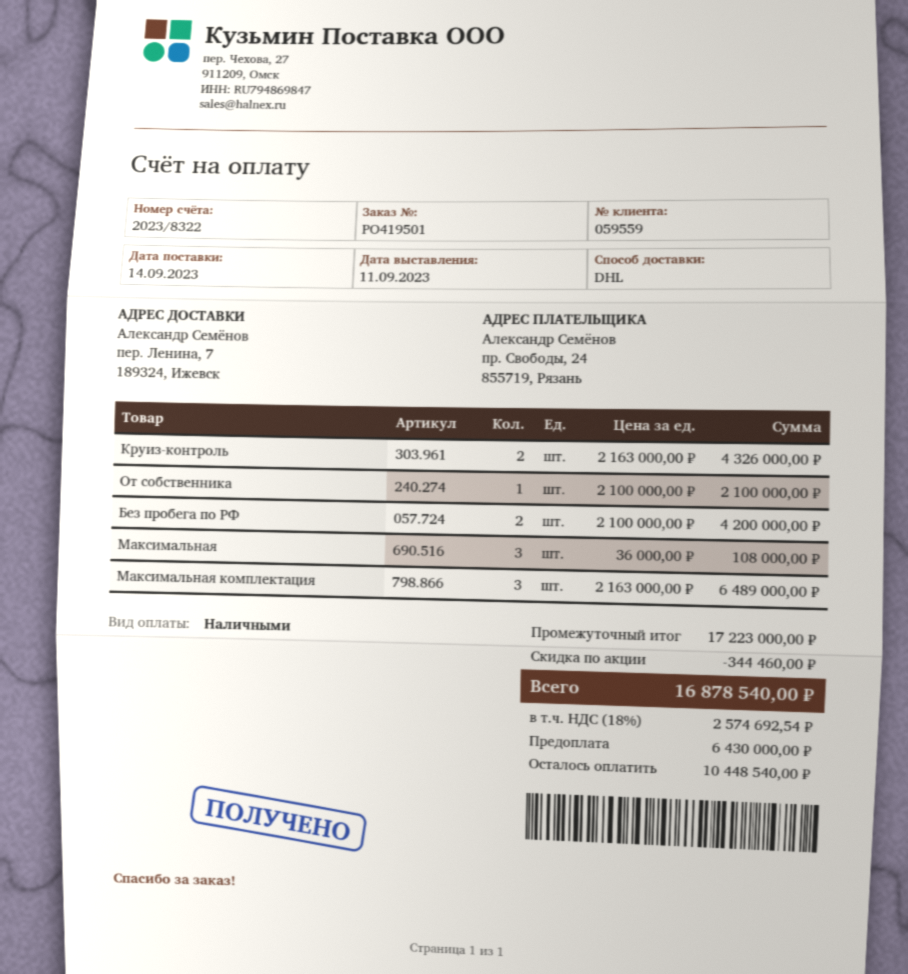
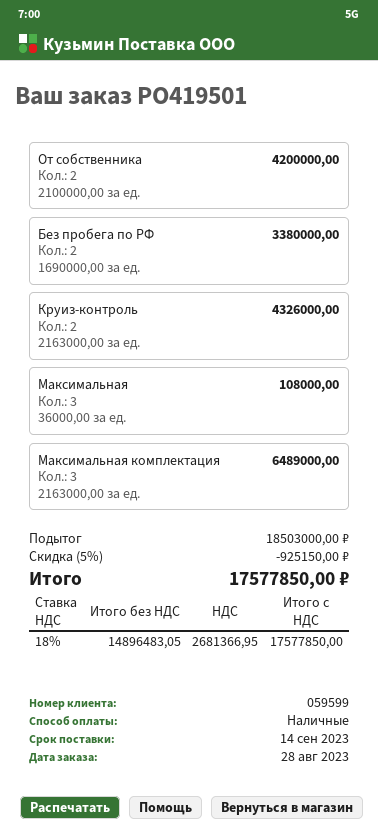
customer number: 059559 -> 059599
От собственника: 1 x 2100000.00 = 2100000.00 -> 2 x 2100000.00 = 4200000.00
Без пробега по РФ: 2 x 2100000.00 = 4200000.00 -> 2 x 1690000.00 = 3380000.00
subtotal: 17223000.00 -> 18503000.00
discount: 344460.00 -> 925150.00
tax: 18% = 2574692.54 -> 18% = 2681366.95
total: 16878540.00 -> 17577850.00

